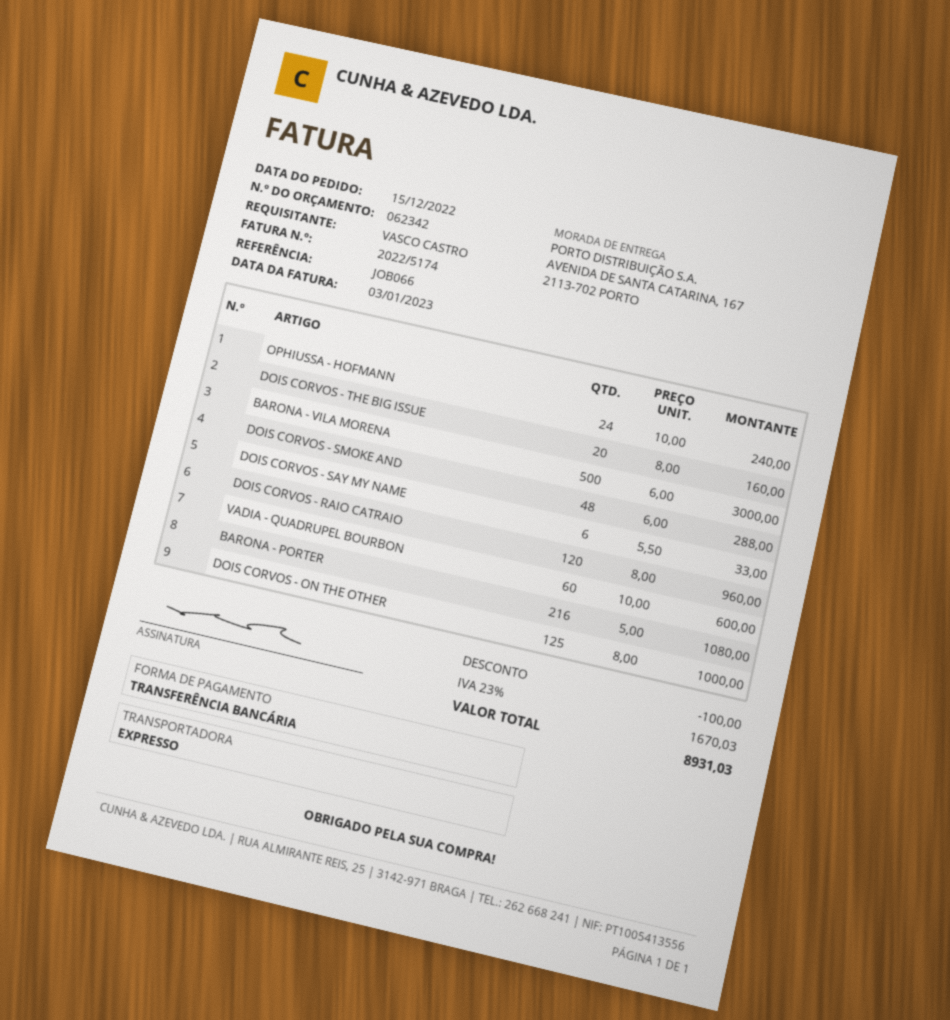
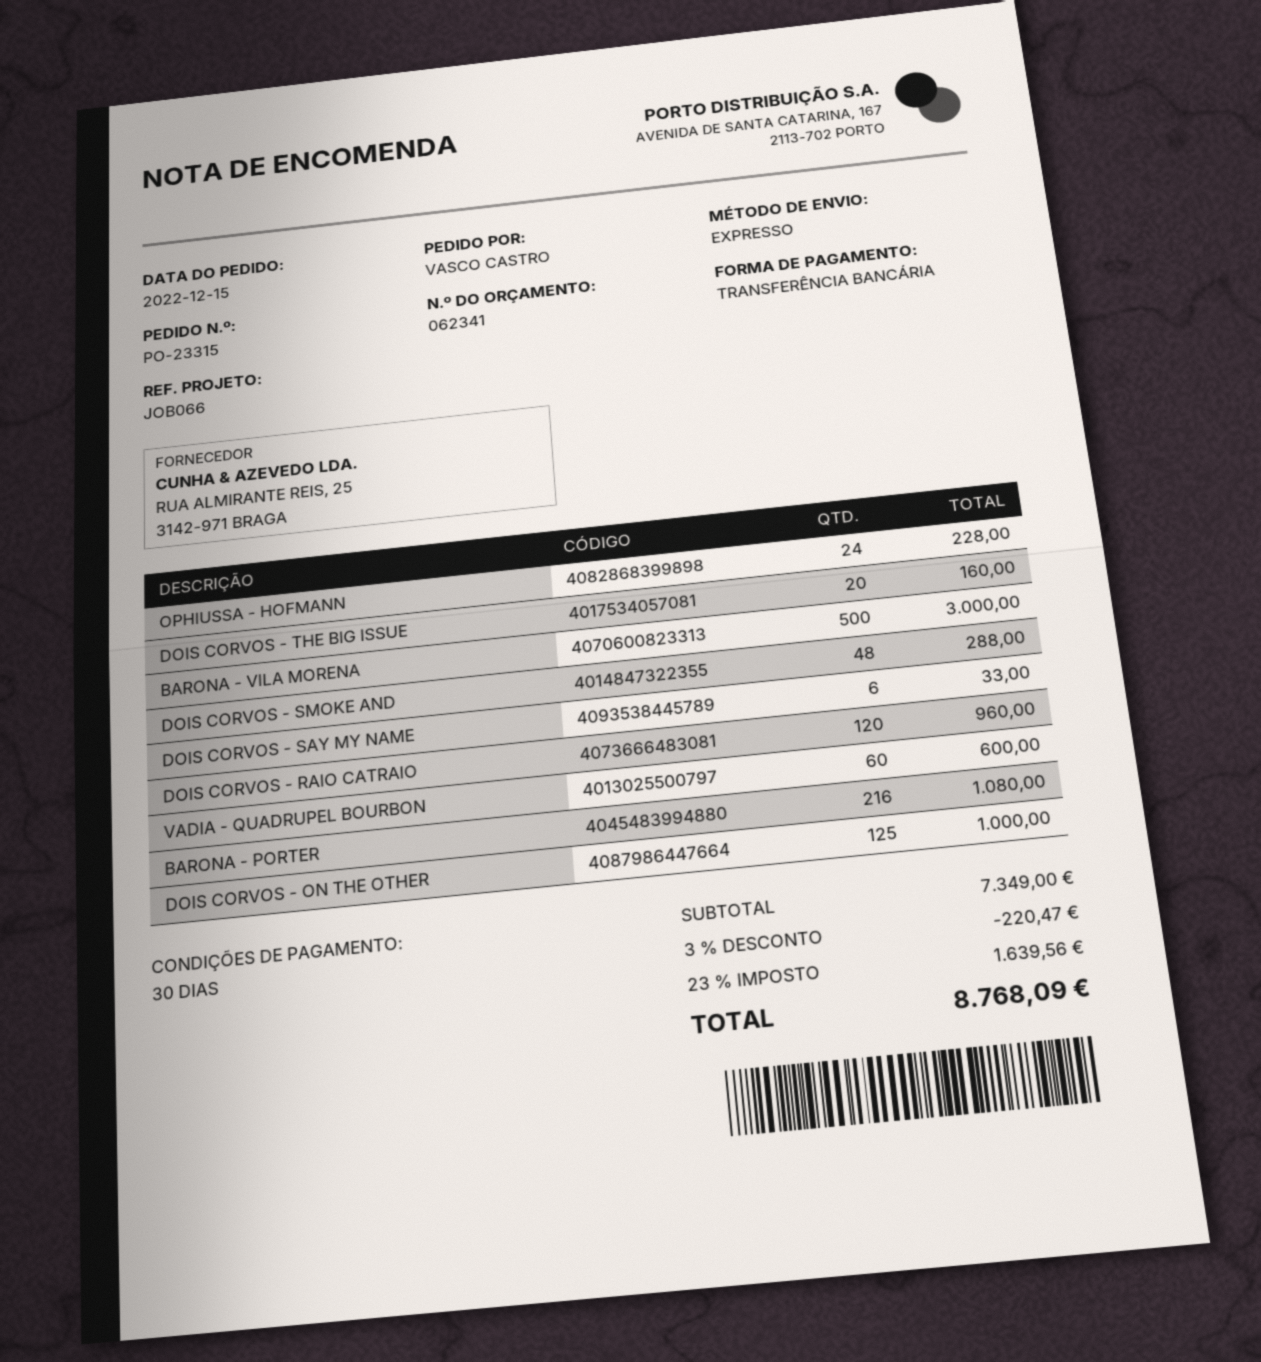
quote number: 062342 -> 062341
OPHIUSSA - HOFMANN: 24 for 240.00 -> 24 for 228.00
discount: 100.00 -> 220.47
tax: 23% = 1670.03 -> 23% = 1639.56
total: 8931.03 -> 8768.09

